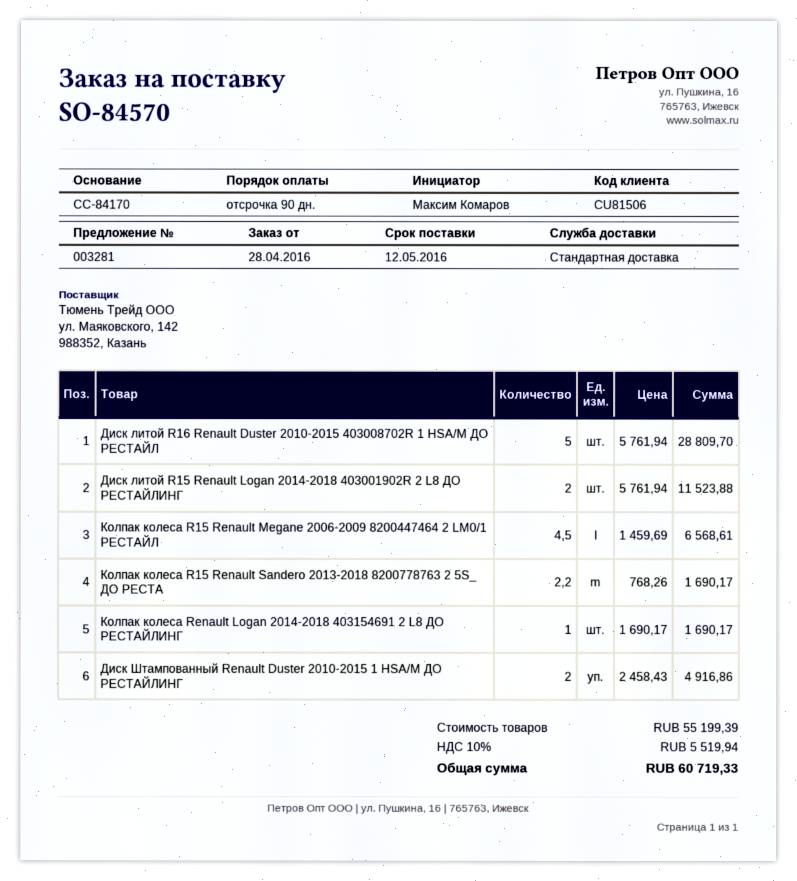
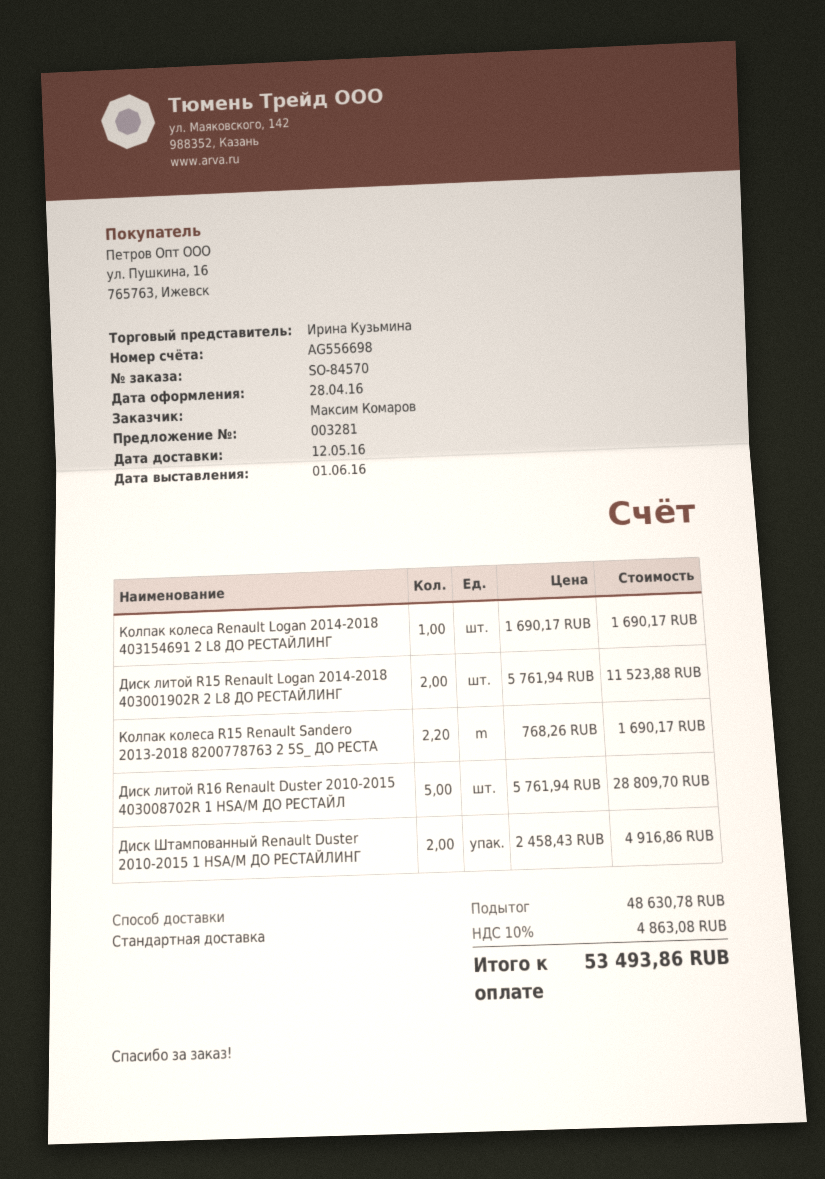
Колпак колеса R15 Renault Megane 2006-2009 8200447464 2 LM0/1 РЕСТАЙЛ: 4.5 x 1459.69 = 6568.61 -> none
subtotal: 55199.39 -> 48630.78
tax: 10% = 5519.94 -> 10% = 4863.08
total: 60719.33 -> 53493.86

